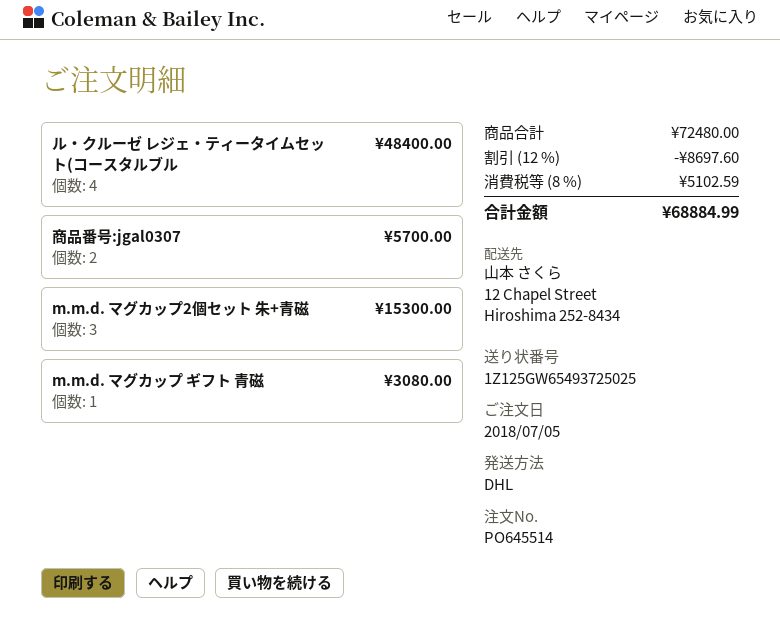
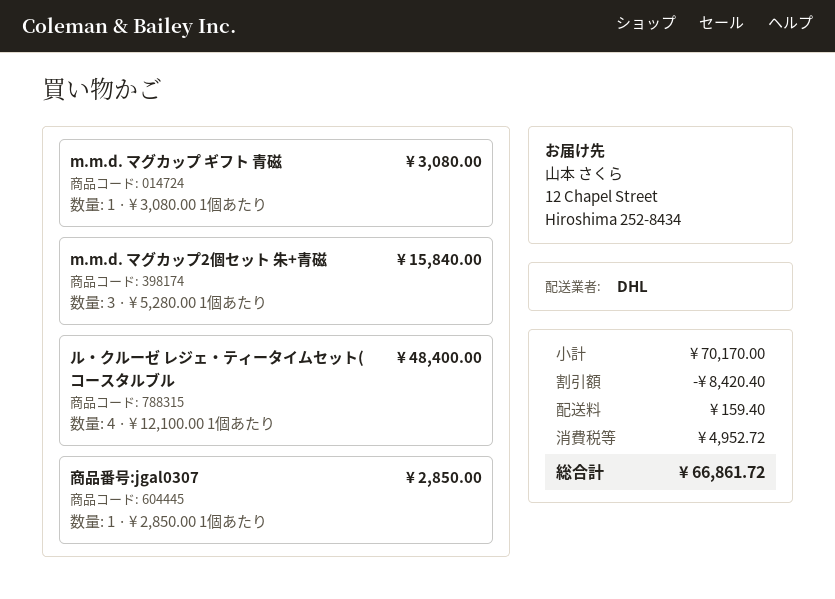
商品番号:jgal0307: 2 for 5700.00 -> 1 for 2850.00
m.m.d. マグカップ2個セット 朱+青磁: 3 for 15300.00 -> 3 for 15840.00
subtotal: 72480.00 -> 70170.00
discount: 8697.60 -> 8420.40
shipping: none -> 159.40
tax: 5102.59 -> 4952.72
total: 68884.99 -> 66861.72

